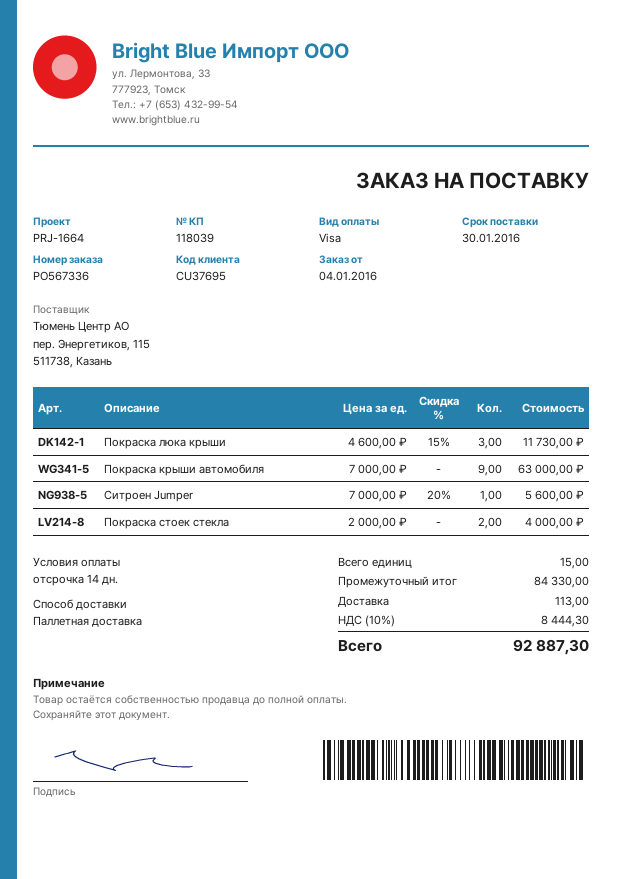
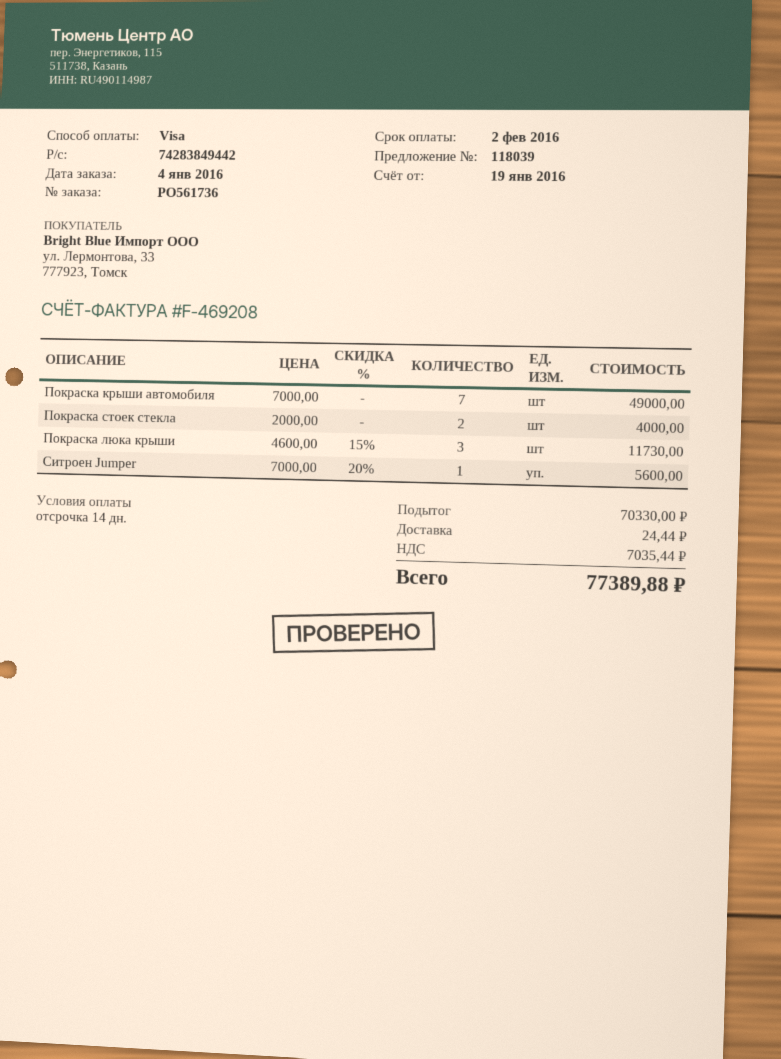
order number: PO567336 -> PO561736
Покраска крыши автомобиля: 9 x 7000.00 = 63000.00 -> 7 x 7000.00 = 49000.00
subtotal: 84330.00 -> 70330.00
shipping: 113.00 -> 24.44
tax: 8444.30 -> 7035.44
total: 92887.30 -> 77389.88

